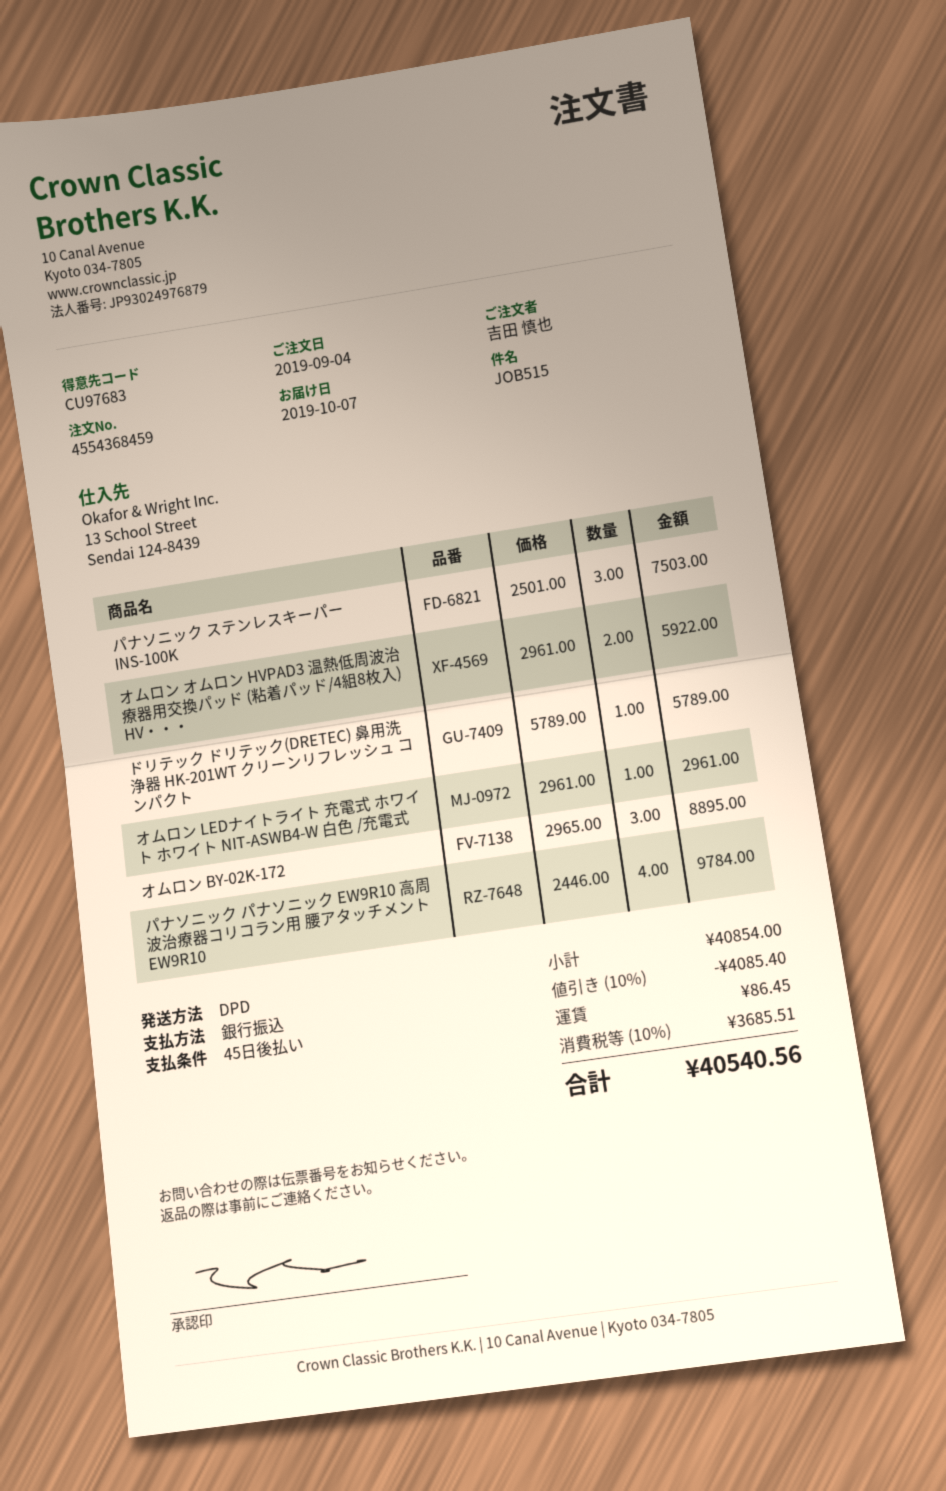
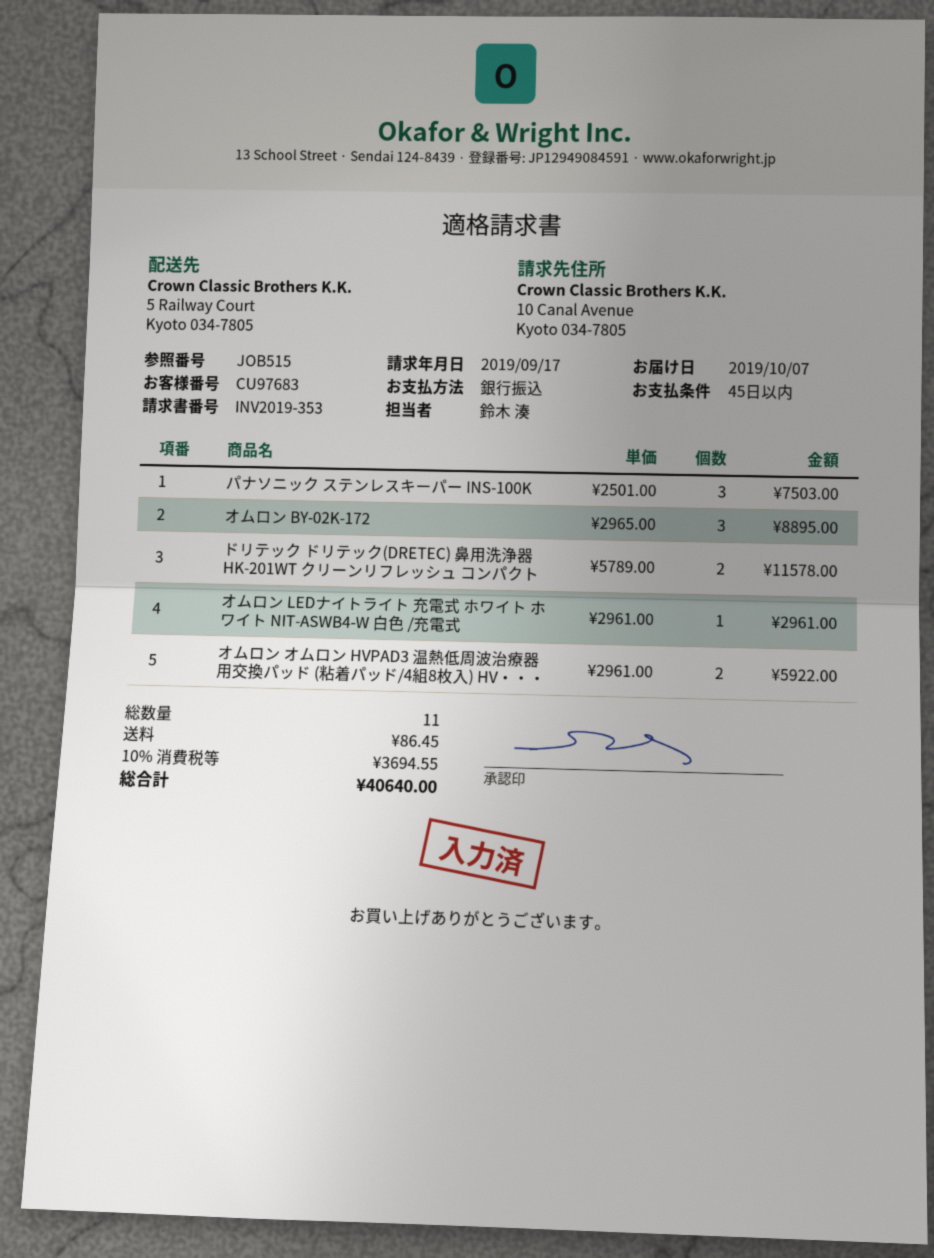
ドリテック ドリテック(DRETEC) 鼻用洗浄器 HK-201WT クリーンリフレッシュ コンパクト: 1 x 5789.00 = 5789.00 -> 2 x 5789.00 = 11578.00
パナソニック パナソニック EW9R10 高周波治療器コリコラン用 腰アタッチメント EW9R10: 4 x 2446.00 = 9784.00 -> none
discount: 10% = 4085.40 -> none
tax: 10% = 3685.51 -> 10% = 3694.55
total: 40540.56 -> 40640.00

